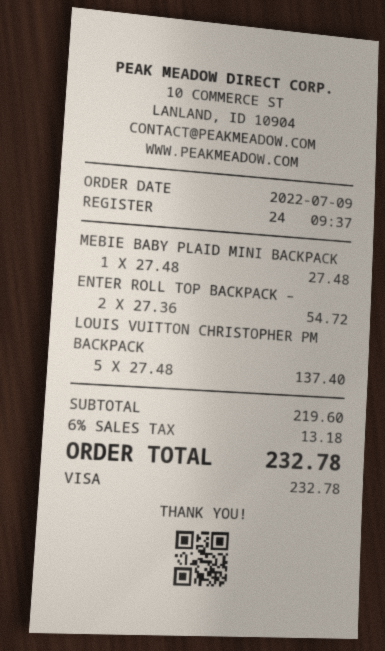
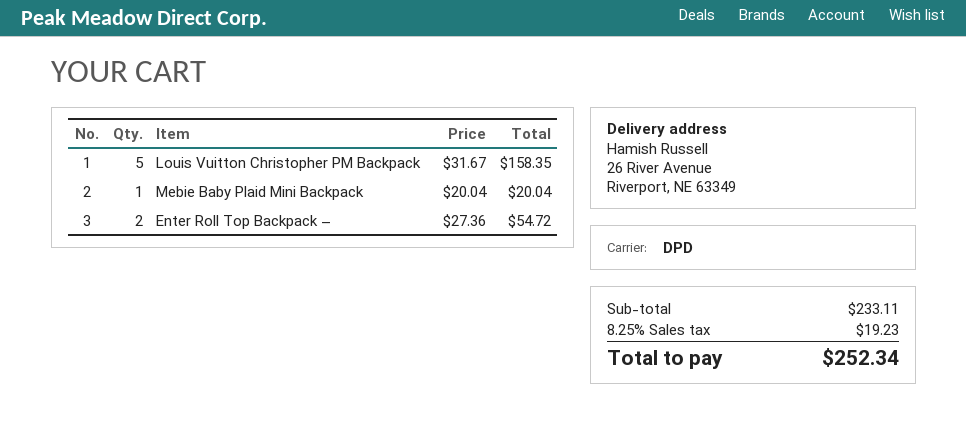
MEBIE BABY PLAID MINI BACKPACK: 1 x 27.48 = 27.48 -> 1 x 20.04 = 20.04
LOUIS VUITTON CHRISTOPHER PM BACKPACK: 5 x 27.48 = 137.40 -> 5 x 31.67 = 158.35
subtotal: 219.60 -> 233.11
tax: 6% = 13.18 -> 8.25% = 19.23
total: 232.78 -> 252.34

